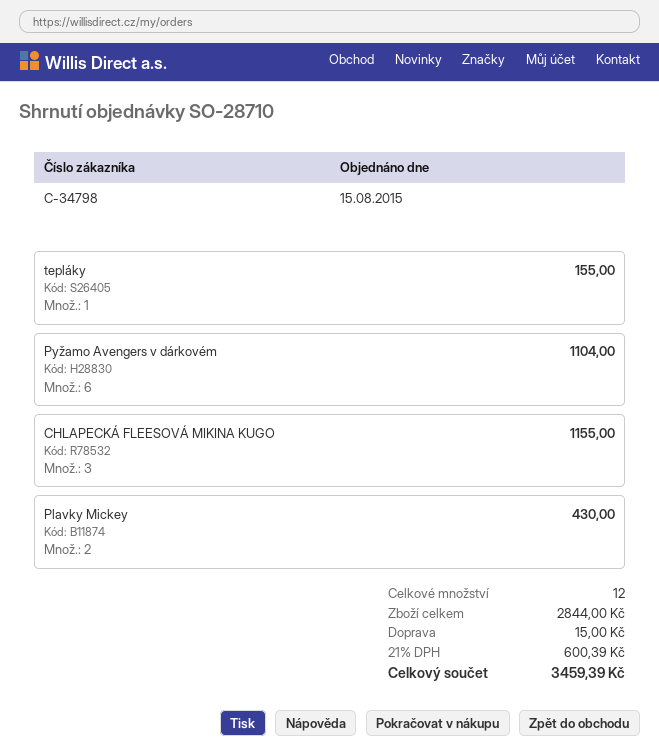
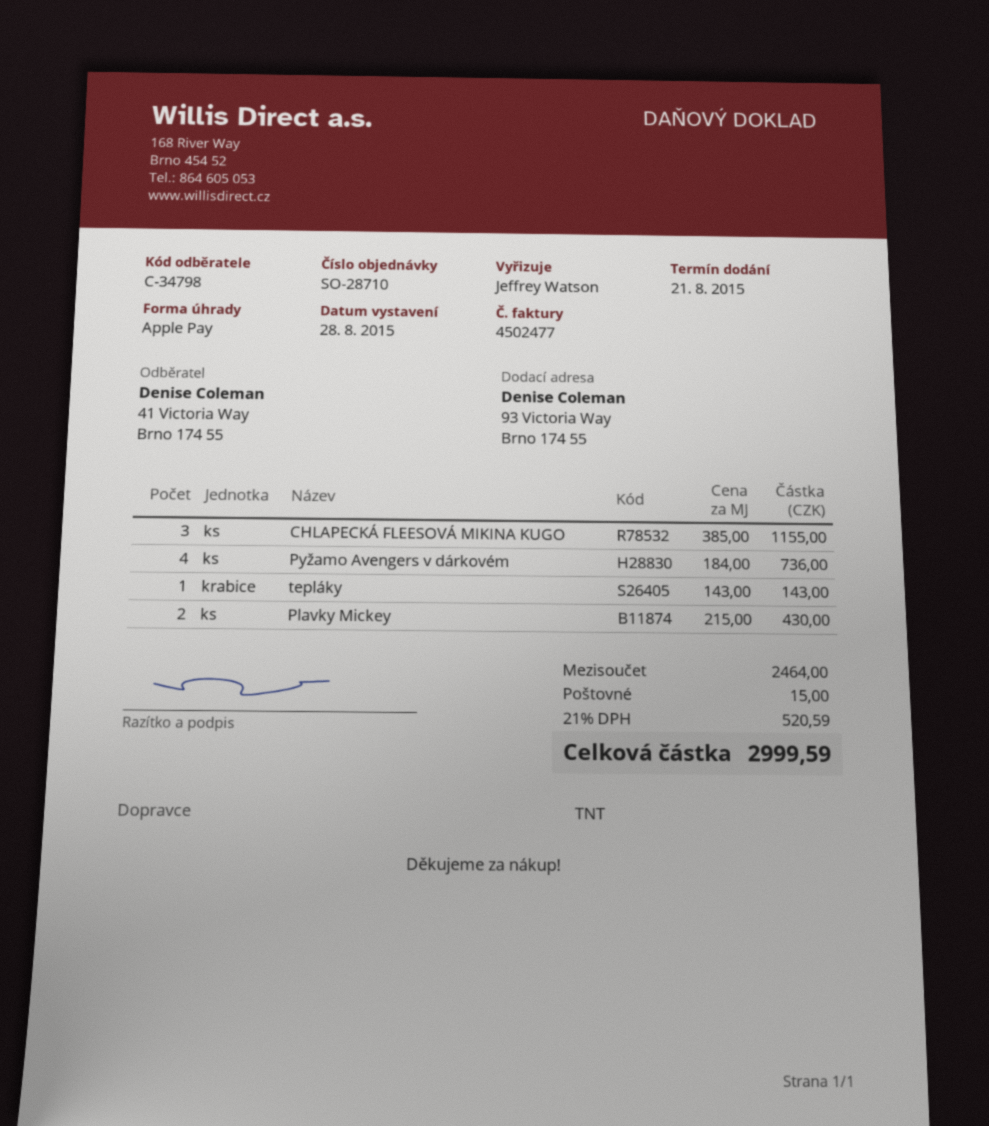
tepláky: 1 for 155.00 -> 1 for 143.00
Pyžamo Avengers v dárkovém: 6 for 1104.00 -> 4 for 736.00
subtotal: 2844.00 -> 2464.00
tax: 21% = 600.39 -> 21% = 520.59
total: 3459.39 -> 2999.59

